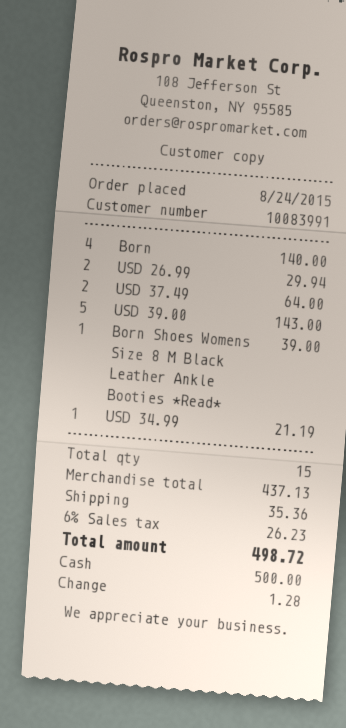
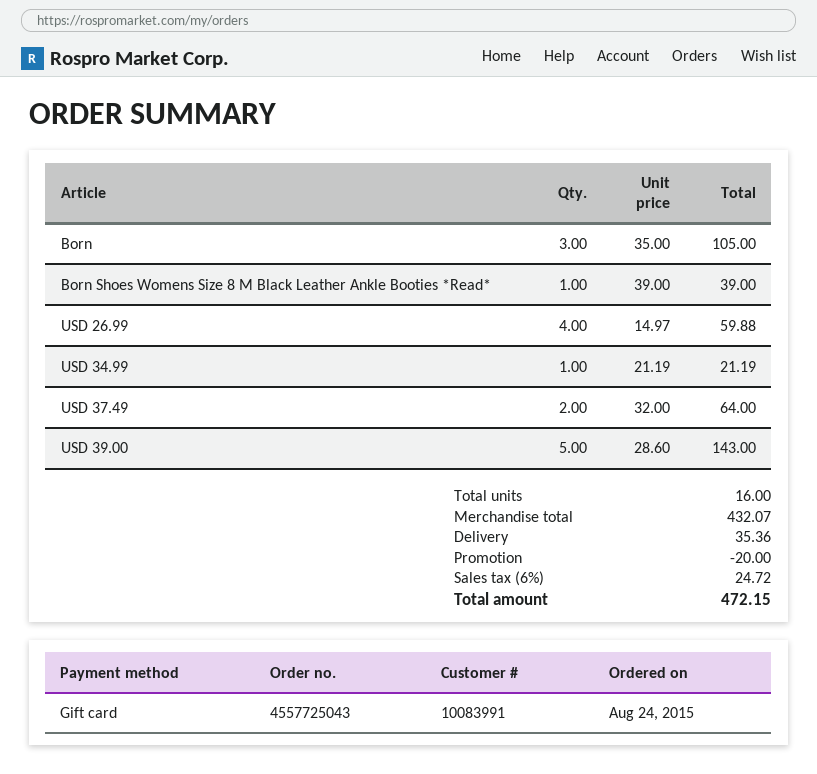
payment method: cash -> gift card
Born: 4 for 140.00 -> 3 for 105.00
USD 26.99: 2 for 29.94 -> 4 for 59.88
total quantity: 15 -> 16
subtotal: 437.13 -> 432.07
discount: none -> 20.00
tax: 6% = 26.23 -> 6% = 24.72
total: 498.72 -> 472.15

